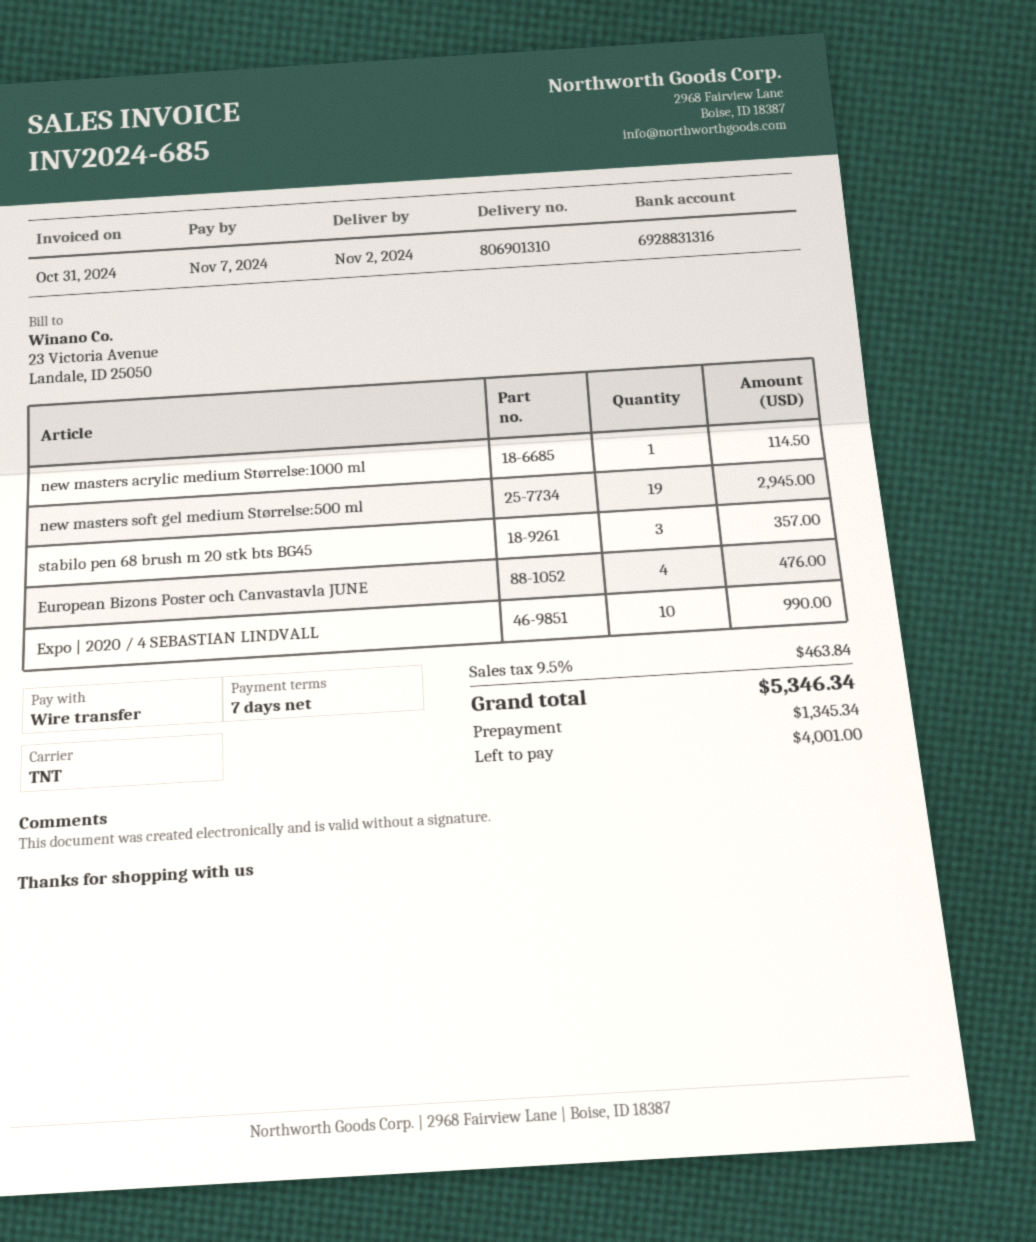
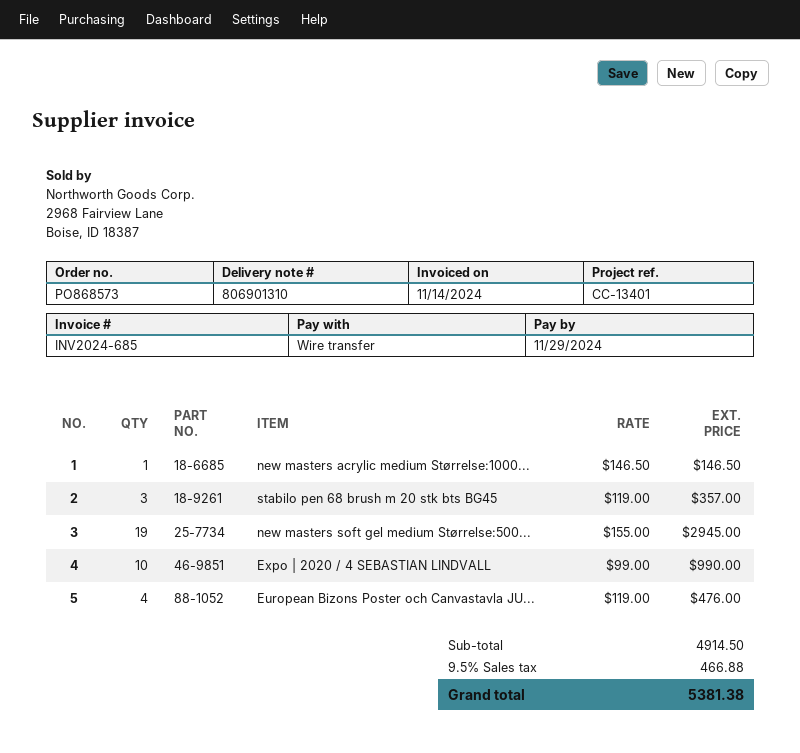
invoice date: 2024-10-31 -> 2024-11-14
due date: 2024-11-07 -> 2024-11-29
new masters acrylic medium Størrelse:1000 ml: 1 for 114.50 -> 1 for 146.50
tax: 9.5% = 463.84 -> 9.5% = 466.88
total: 5346.34 -> 5381.38

